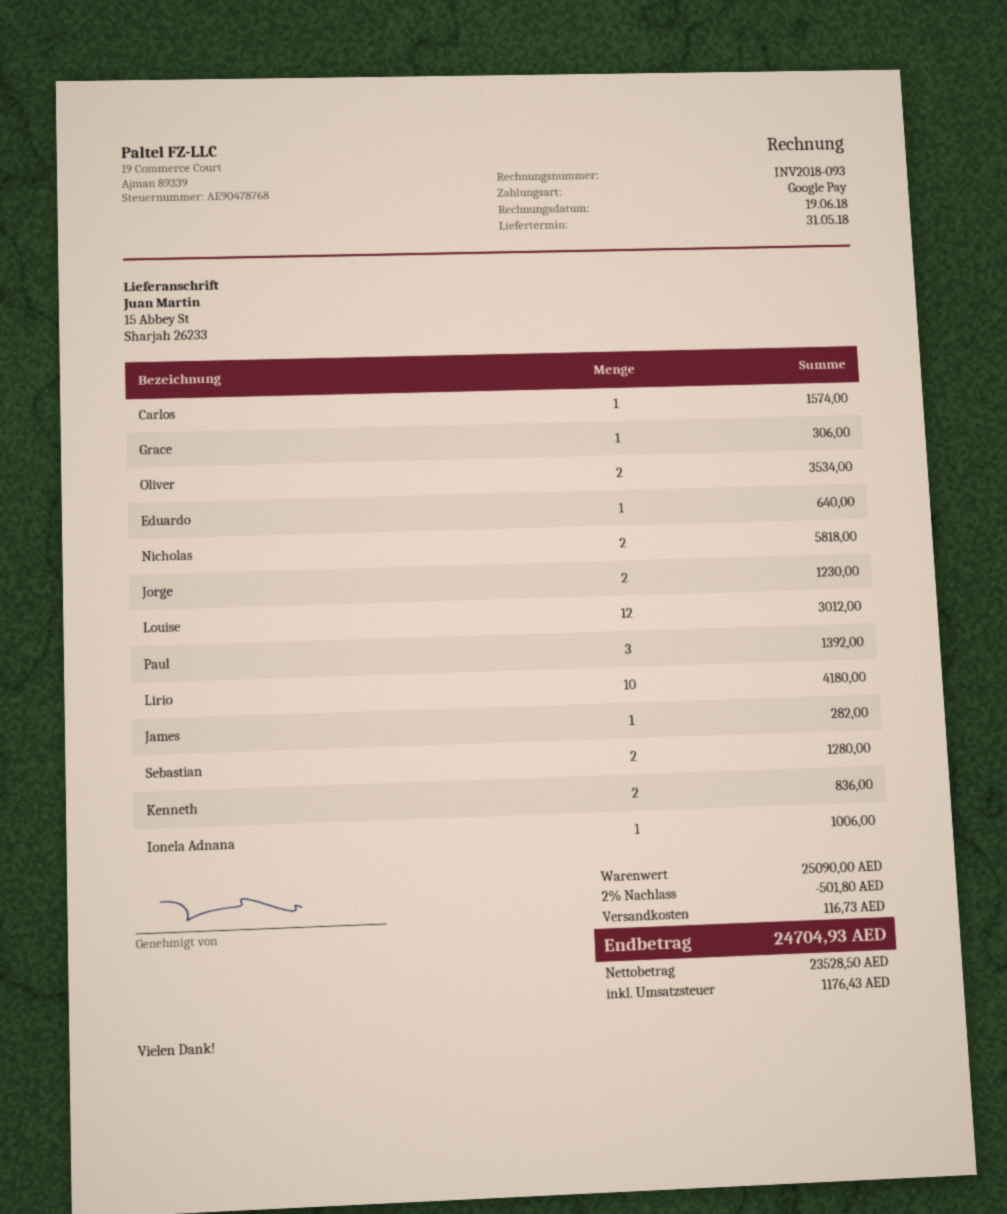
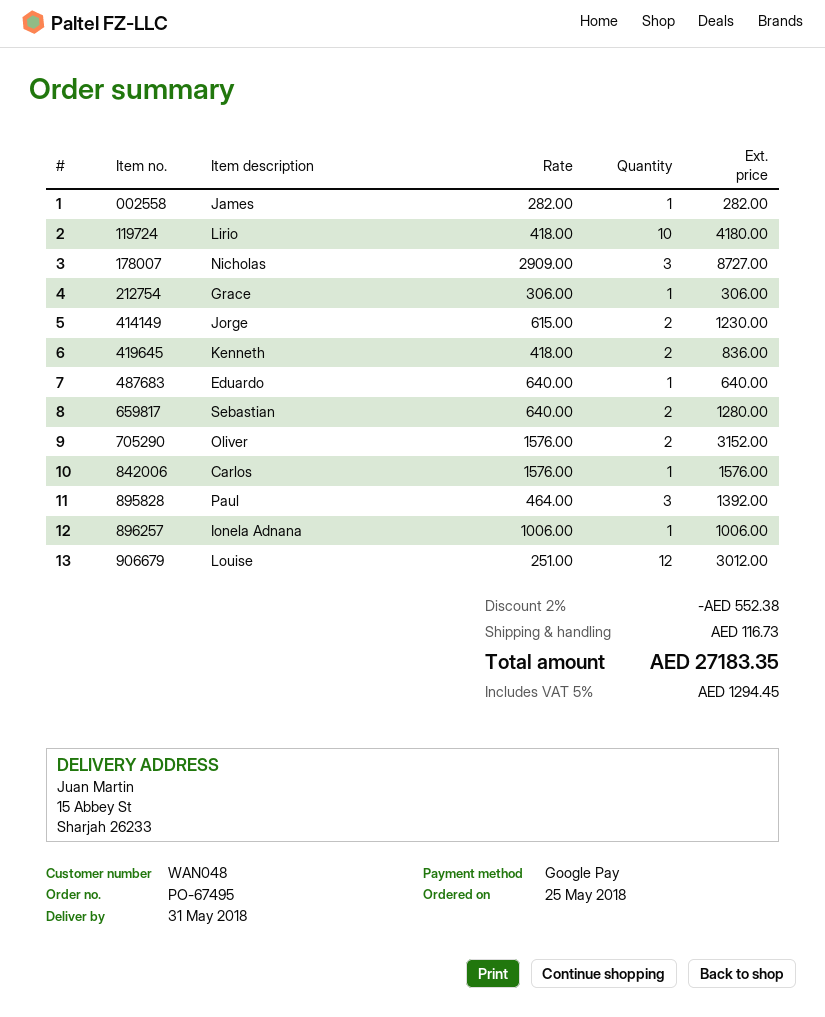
Carlos: 1 for 1574.00 -> 1 for 1576.00
Oliver: 2 for 3534.00 -> 2 for 3152.00
Nicholas: 2 for 5818.00 -> 3 for 8727.00
discount: 2% = 501.80 -> 2% = 552.38
tax: 1176.43 -> 1294.45
total: 24704.93 -> 27183.35

